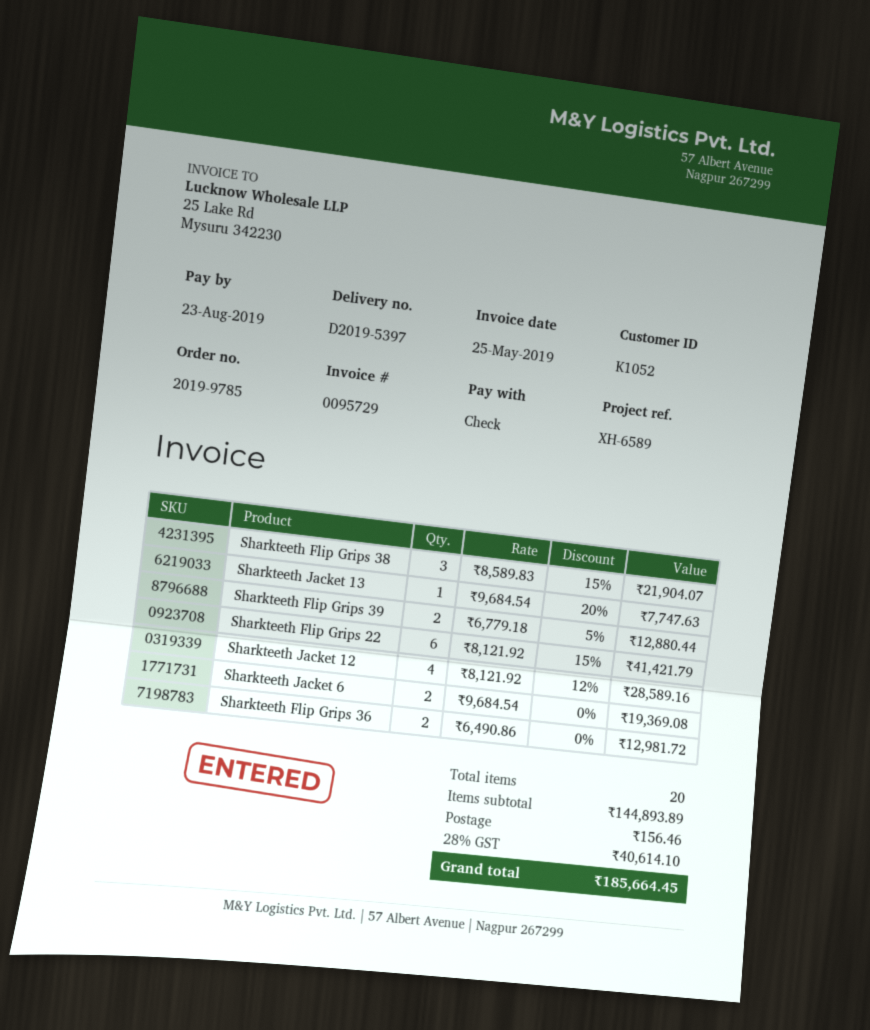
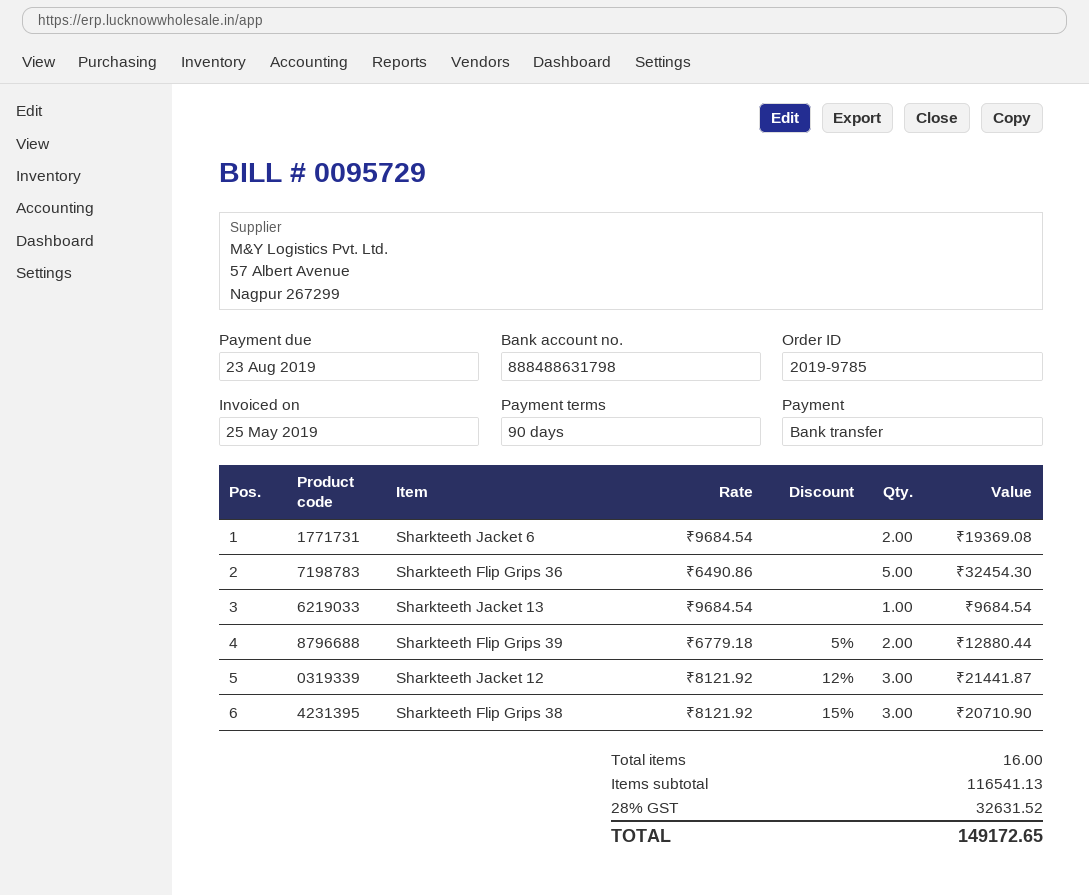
payment method: cheque -> bank transfer
Sharkteeth Flip Grips 38: 3 x 8589.83 - 15% = 21904.07 -> 3 x 8121.92 - 15% = 20710.90
Sharkteeth Jacket 13: 1 x 9684.54 - 20% = 7747.63 -> 1 x 9684.54 = 9684.54
Sharkteeth Flip Grips 22: 6 x 8121.92 - 15% = 41421.79 -> none
Sharkteeth Jacket 12: 4 x 8121.92 - 12% = 28589.16 -> 3 x 8121.92 - 12% = 21441.87
Sharkteeth Flip Grips 36: 2 x 6490.86 = 12981.72 -> 5 x 6490.86 = 32454.30
total quantity: 20 -> 16
subtotal: 144893.89 -> 116541.13
shipping: 156.46 -> none
tax: 28% = 40614.10 -> 28% = 32631.52
total: 185664.45 -> 149172.65

